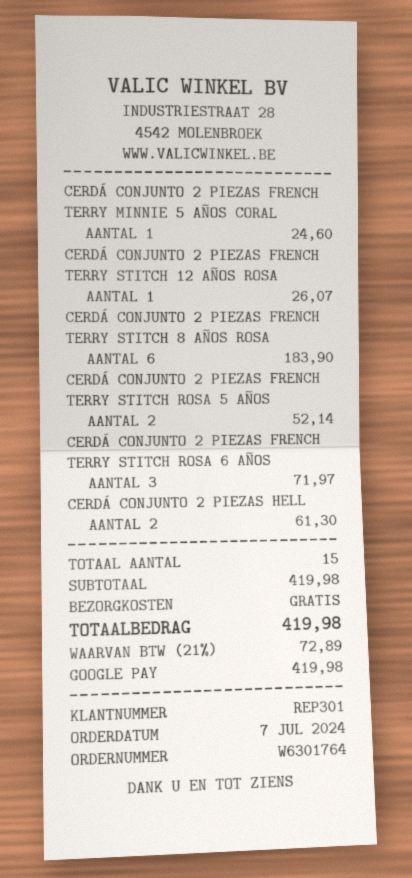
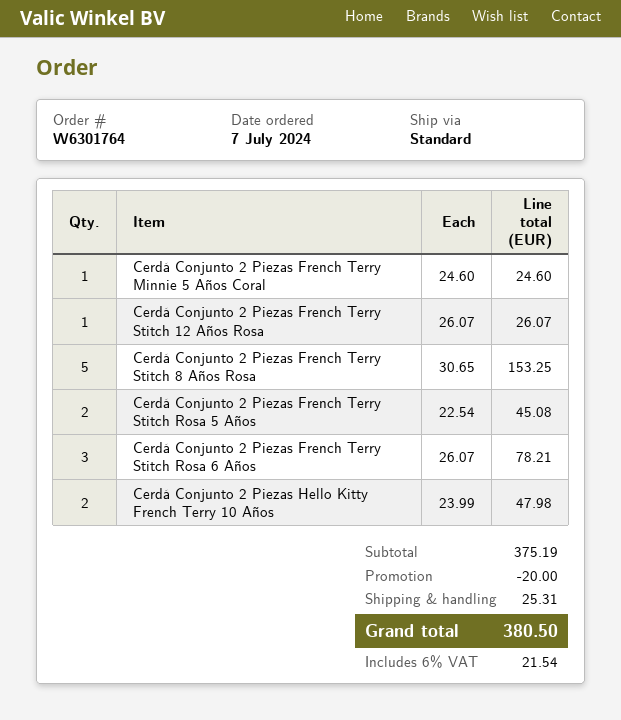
CERDÁ CONJUNTO 2 PIEZAS FRENCH TERRY STITCH 8 AÑOS ROSA: 6 for 183.90 -> 5 for 153.25
CERDÁ CONJUNTO 2 PIEZAS FRENCH TERRY STITCH ROSA 5 AÑOS: 2 for 52.14 -> 2 for 45.08
CERDÁ CONJUNTO 2 PIEZAS FRENCH TERRY STITCH ROSA 6 AÑOS: 3 for 71.97 -> 3 for 78.21
CERDÁ CONJUNTO 2 PIEZAS HELL: 2 for 61.30 -> 2 for 47.98
subtotal: 419.98 -> 375.19
discount: none -> 20.00
shipping: 0.00 -> 25.31
tax: 21% = 72.89 -> 6% = 21.54
total: 419.98 -> 380.50

